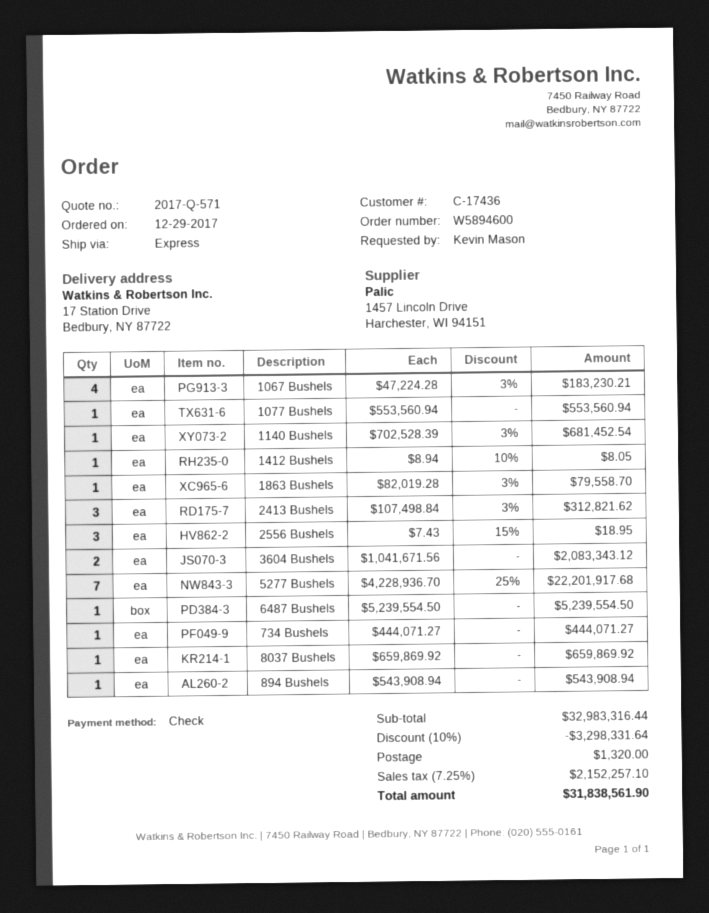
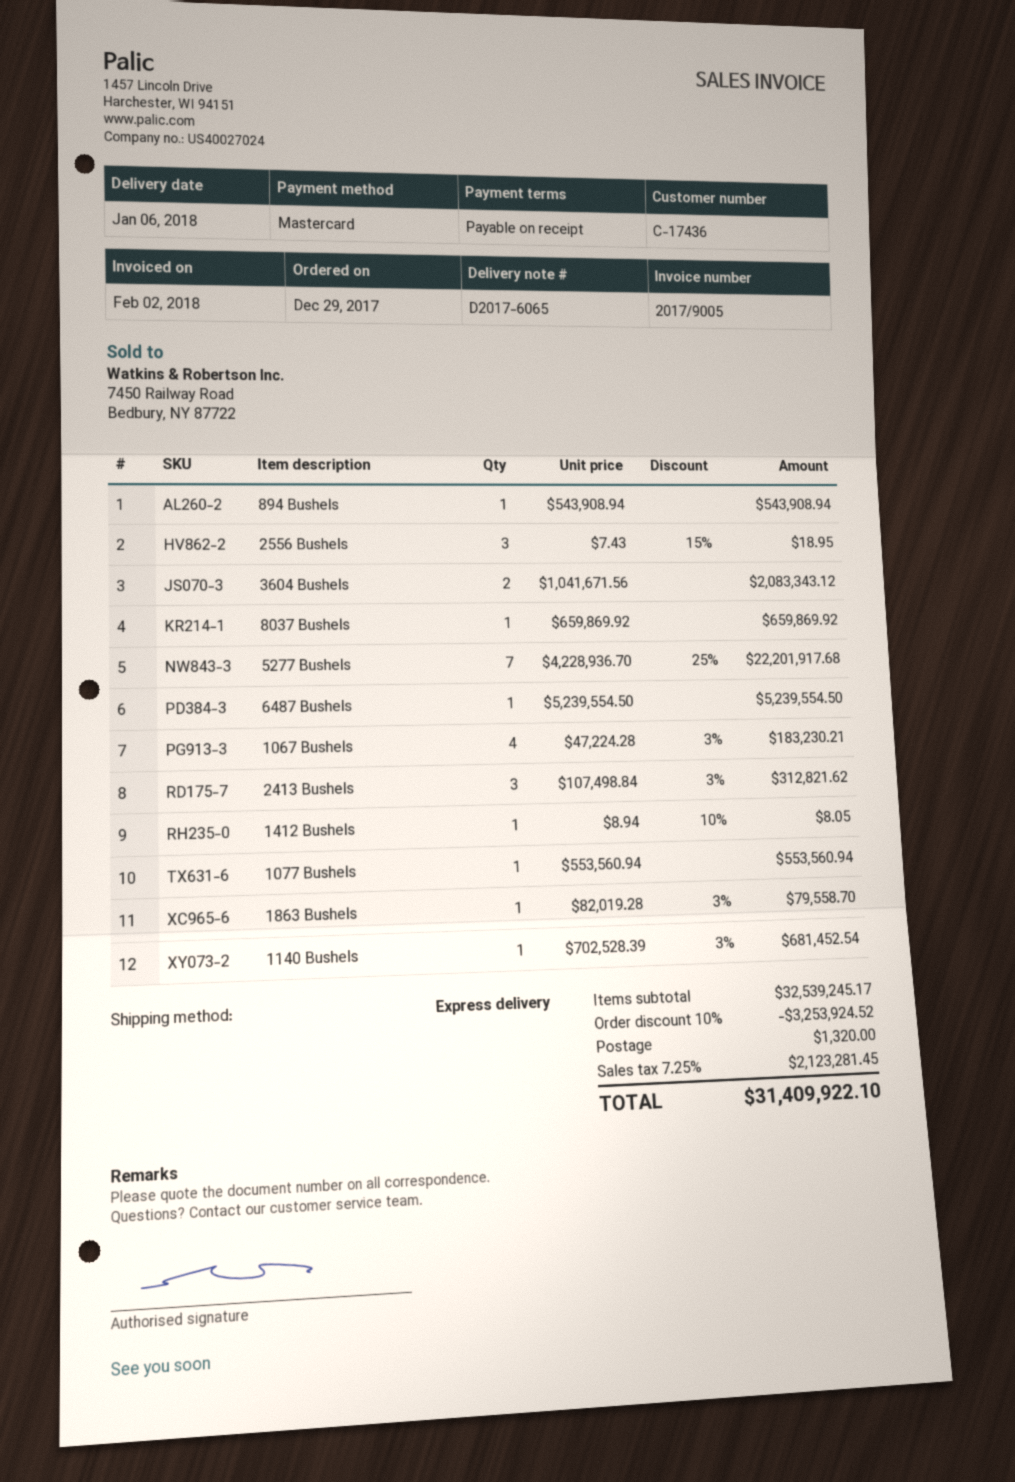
payment method: cheque -> Mastercard
734 Bushels: 1 x 444071.27 = 444071.27 -> none
subtotal: 32983316.44 -> 32539245.17
discount: 10% = 3298331.64 -> 10% = 3253924.52
tax: 7.25% = 2152257.10 -> 7.25% = 2123281.45
total: 31838561.90 -> 31409922.10

